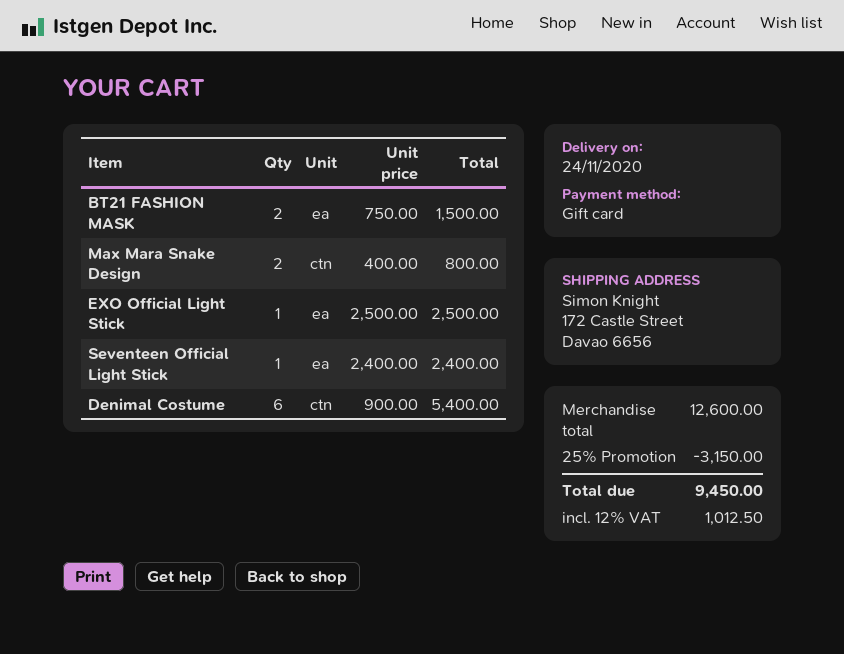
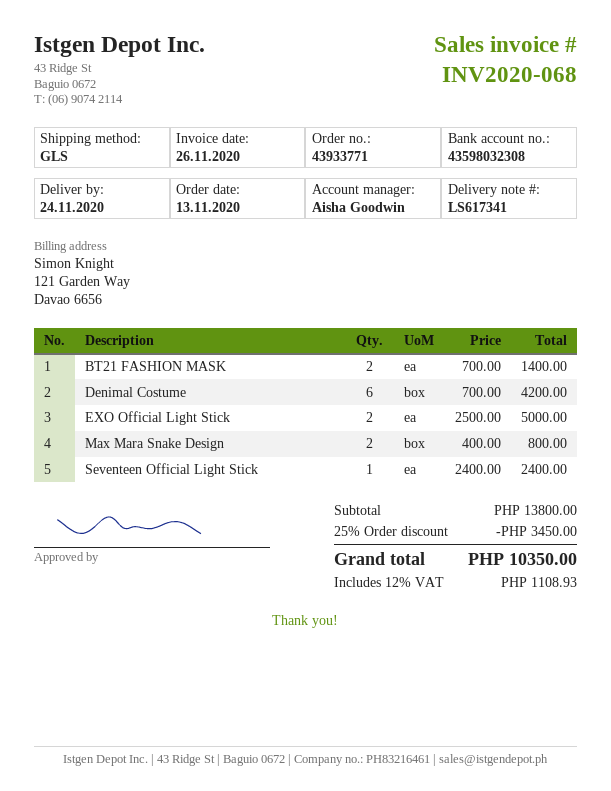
BT21 FASHION MASK: 2 x 750.00 = 1500.00 -> 2 x 700.00 = 1400.00
EXO Official Light Stick: 1 x 2500.00 = 2500.00 -> 2 x 2500.00 = 5000.00
Denimal Costume: 6 x 900.00 = 5400.00 -> 6 x 700.00 = 4200.00
subtotal: 12600.00 -> 13800.00
discount: 25% = 3150.00 -> 25% = 3450.00
tax: 12% = 1012.50 -> 12% = 1108.93
total: 9450.00 -> 10350.00

